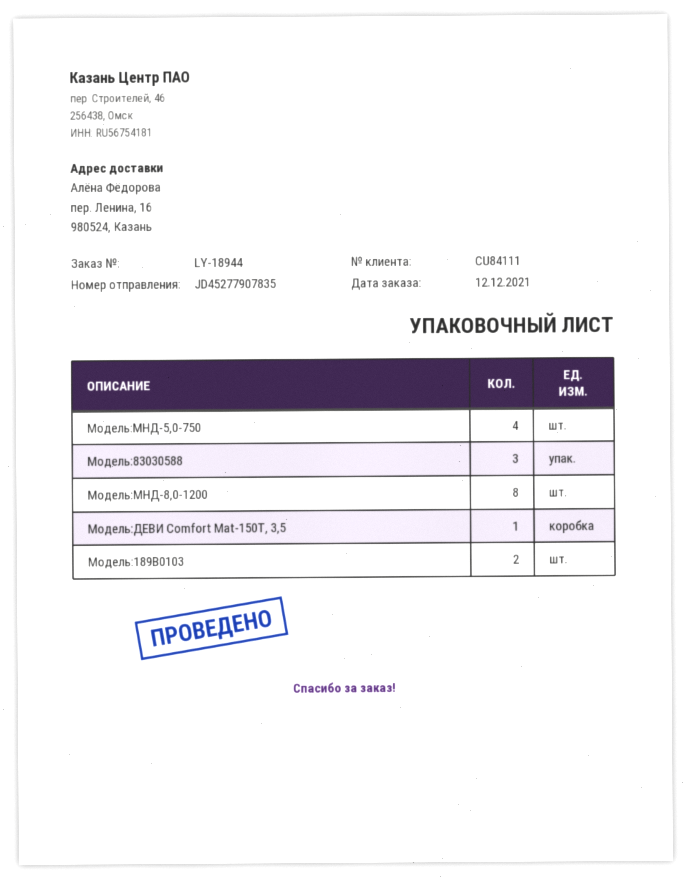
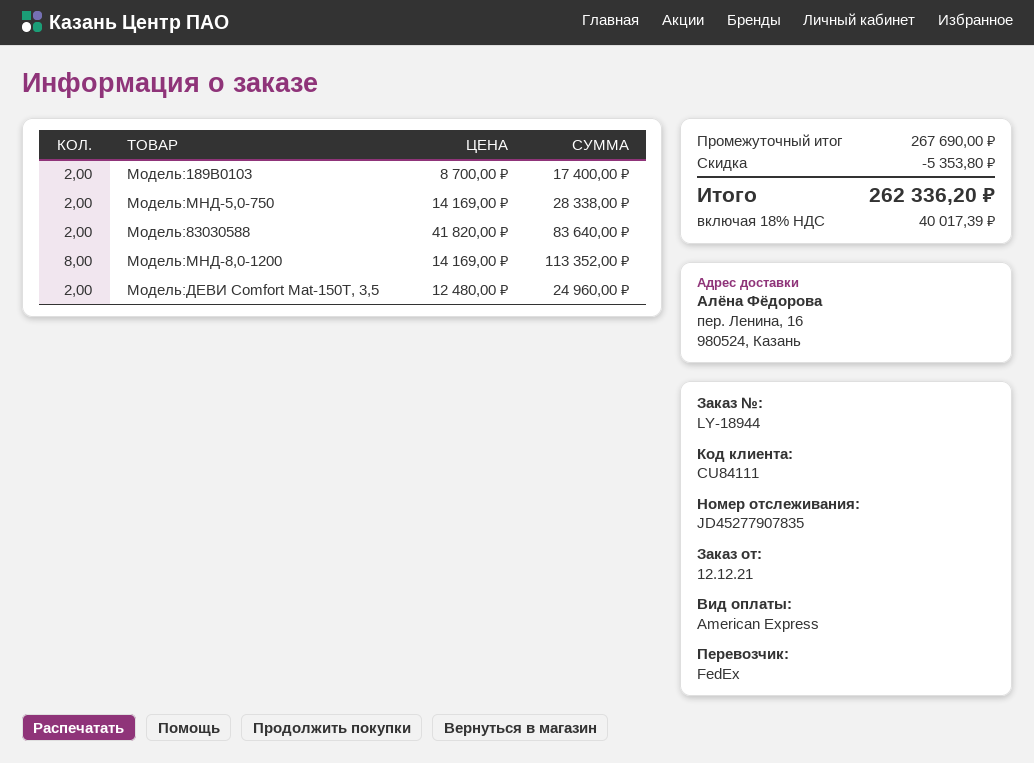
Модель:МНД-5,0-750: 4 -> 2
Модель:83030588: 3 -> 2
Модель:ДЕВИ Comfort Mat-150T, 3,5: 1 -> 2

